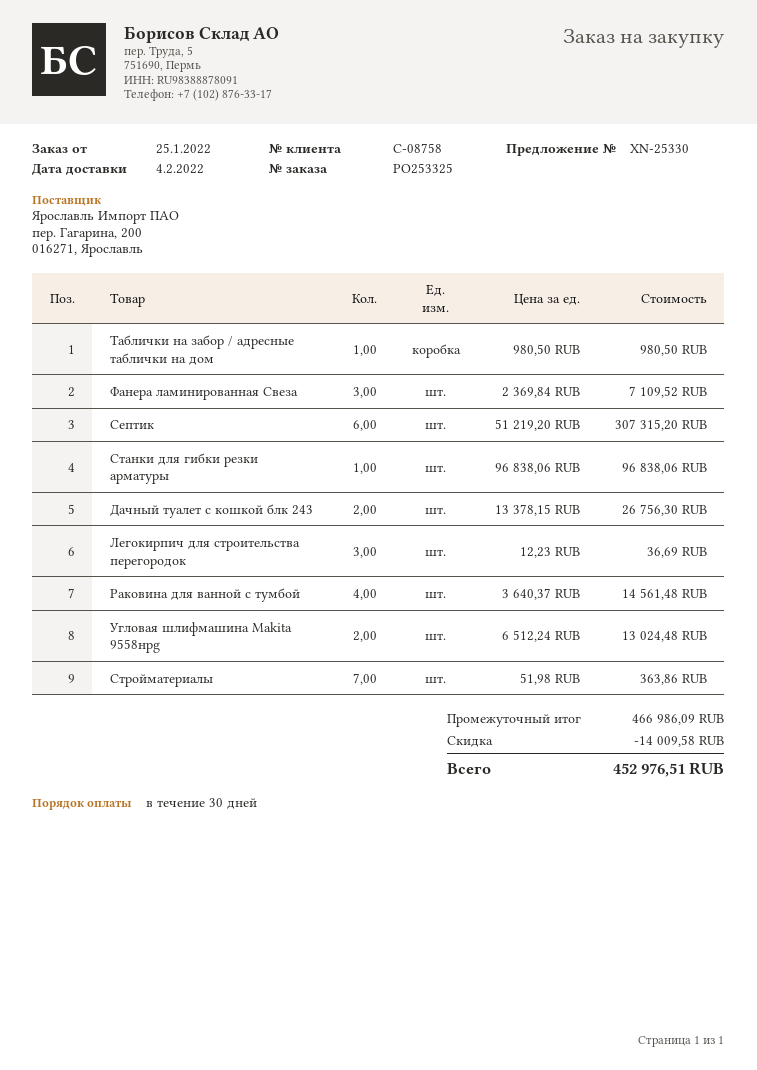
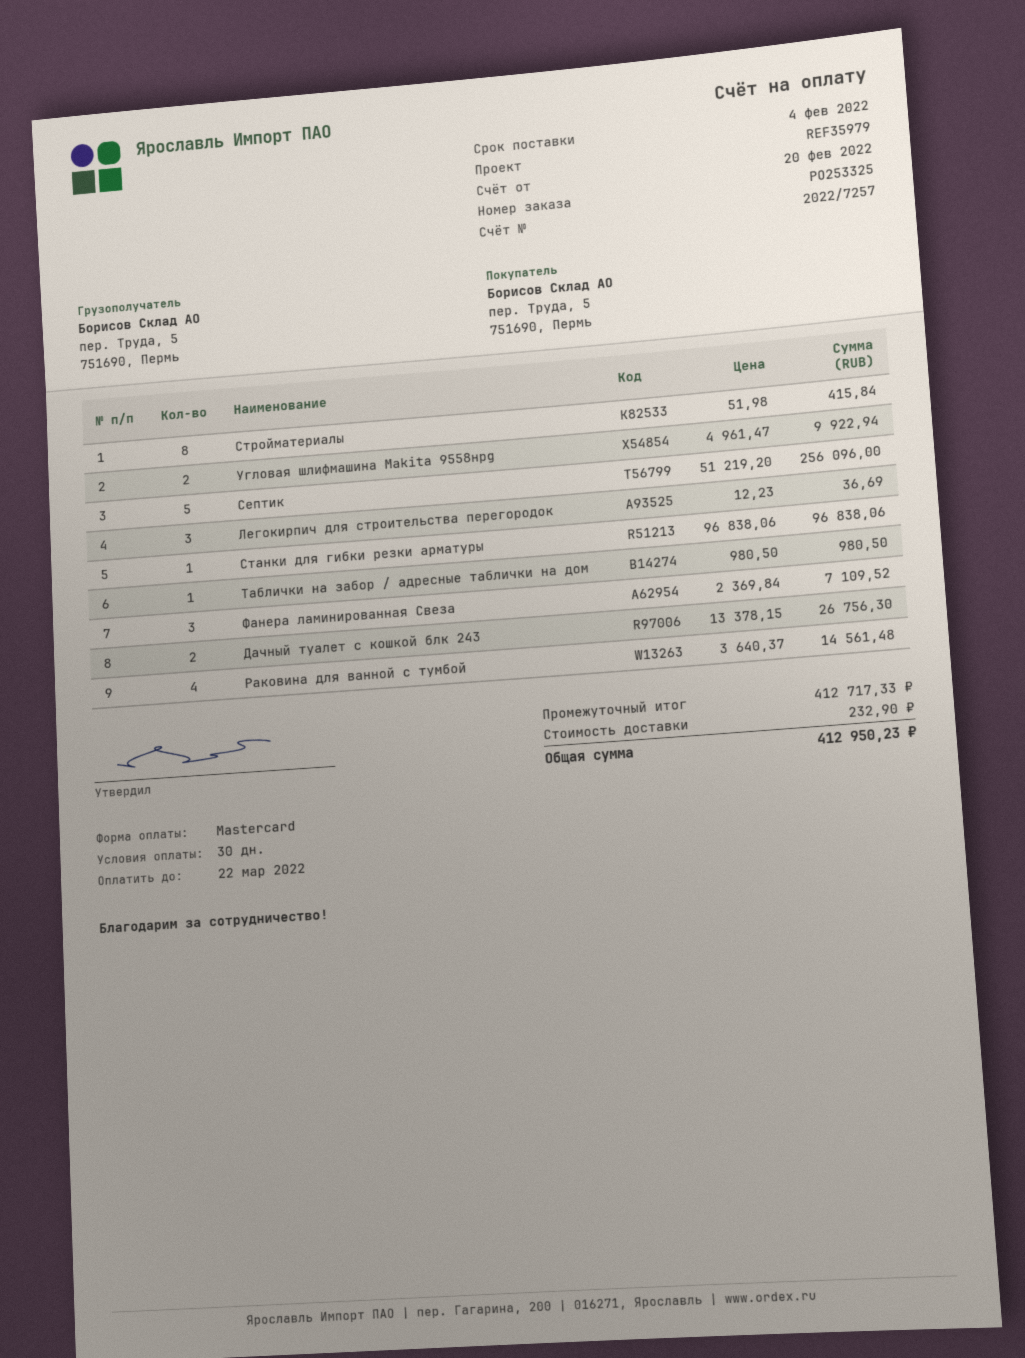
Септик: 6 x 51219.20 = 307315.20 -> 5 x 51219.20 = 256096.00
Угловая шлифмашина Makita 9558нpg: 2 x 6512.24 = 13024.48 -> 2 x 4961.47 = 9922.94
Стройматериалы: 7 x 51.98 = 363.86 -> 8 x 51.98 = 415.84
subtotal: 466986.09 -> 412717.33
discount: 14009.58 -> none
shipping: none -> 232.90
total: 452976.51 -> 412950.23

